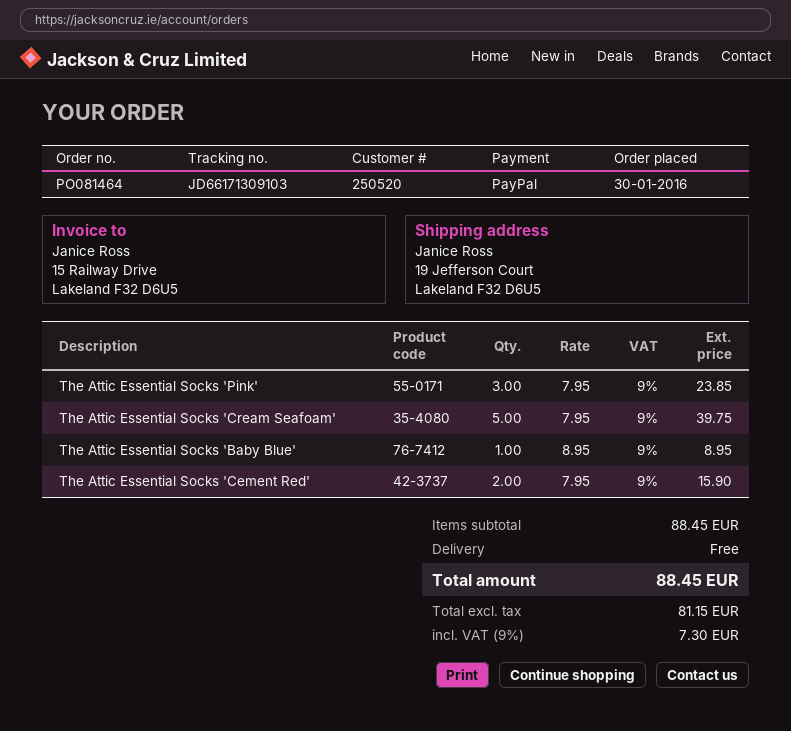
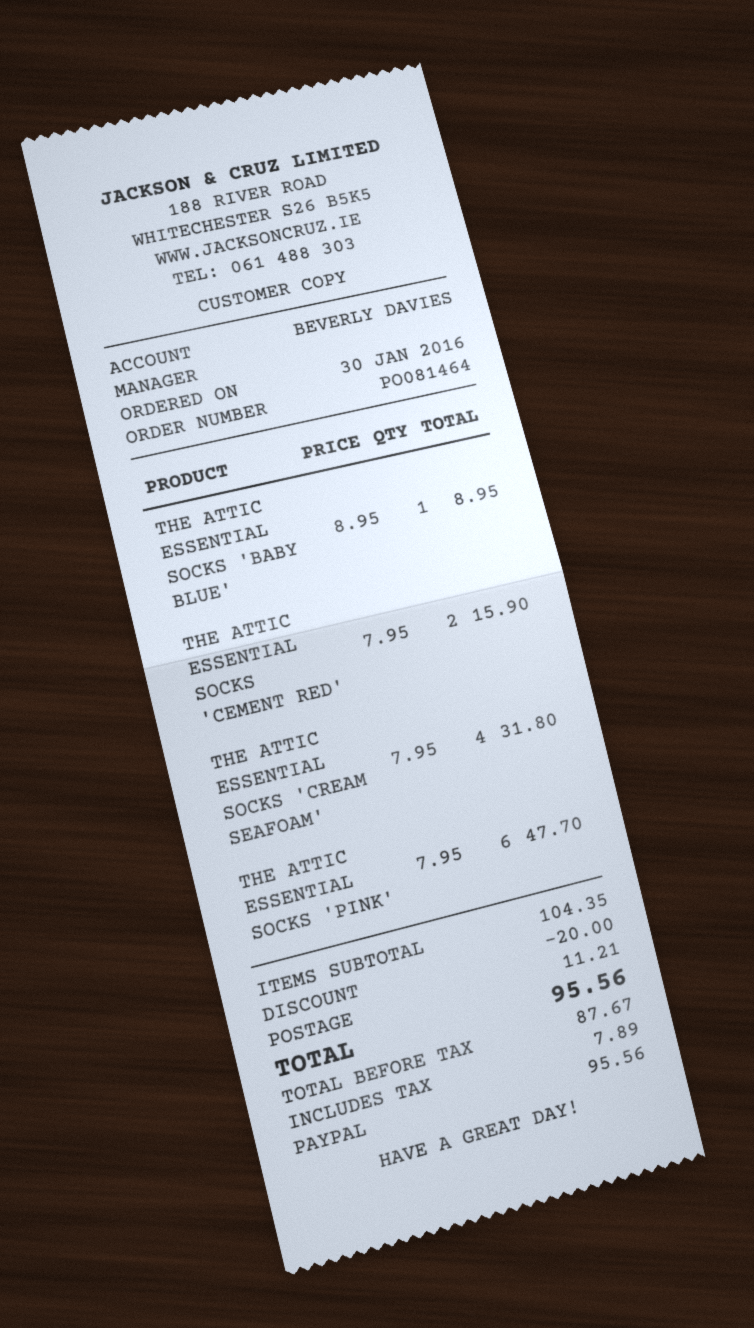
The Attic Essential Socks 'Pink': 3 x 7.95 = 23.85 -> 6 x 7.95 = 47.70
The Attic Essential Socks 'Cream Seafoam': 5 x 7.95 = 39.75 -> 4 x 7.95 = 31.80
subtotal: 88.45 -> 104.35
discount: none -> 20.00
shipping: 0.00 -> 11.21
net: 81.15 -> 87.67
tax: 7.30 -> 7.89
total: 88.45 -> 95.56

